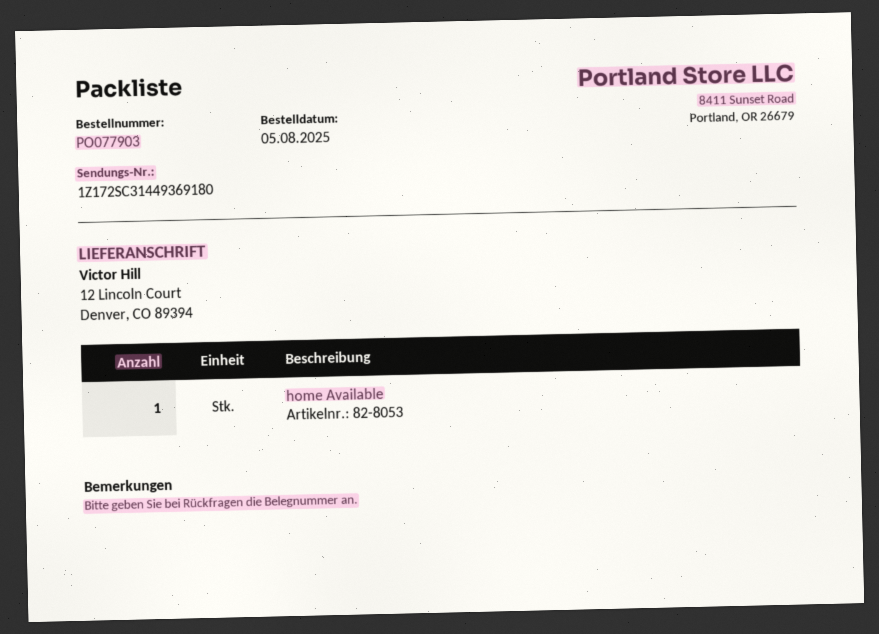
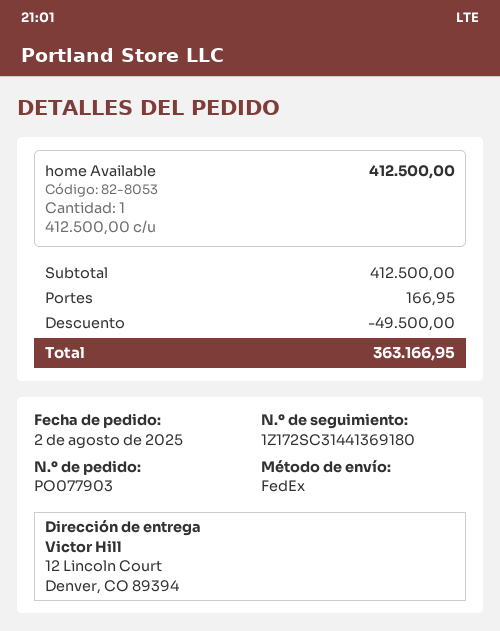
order date: 2025-08-05 -> 2025-08-02
tracking number: 1Z172SC31449369180 -> 1Z172SC31441369180

